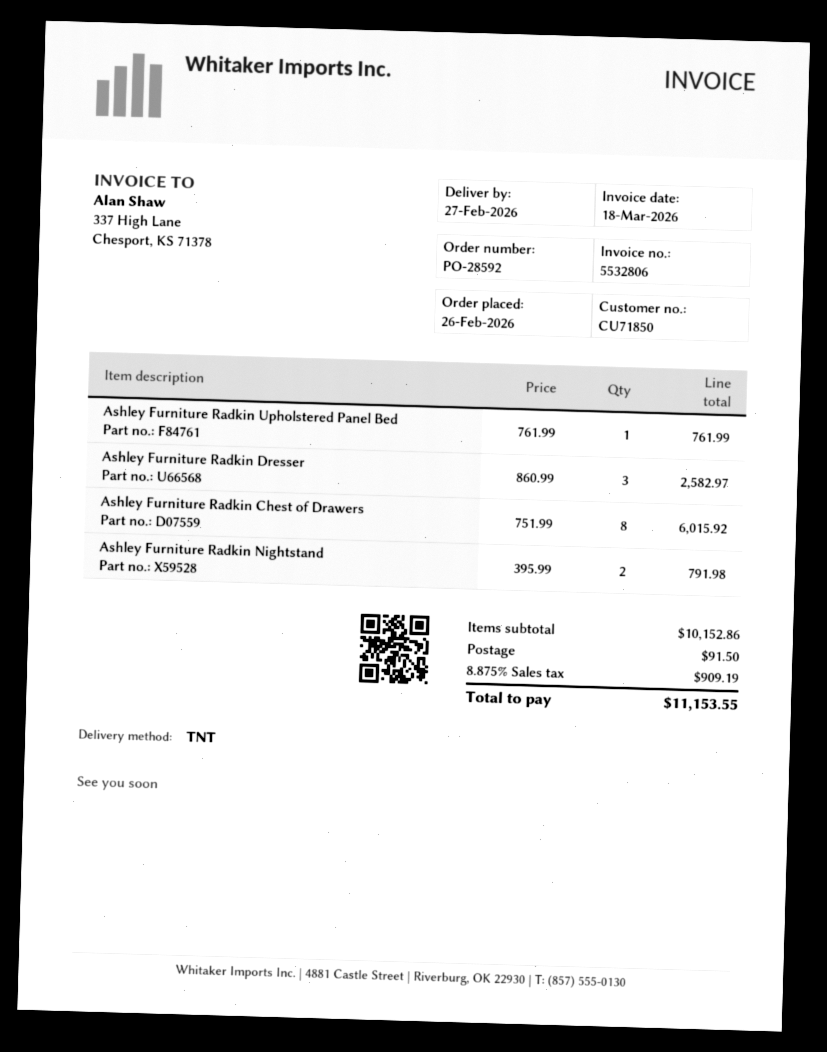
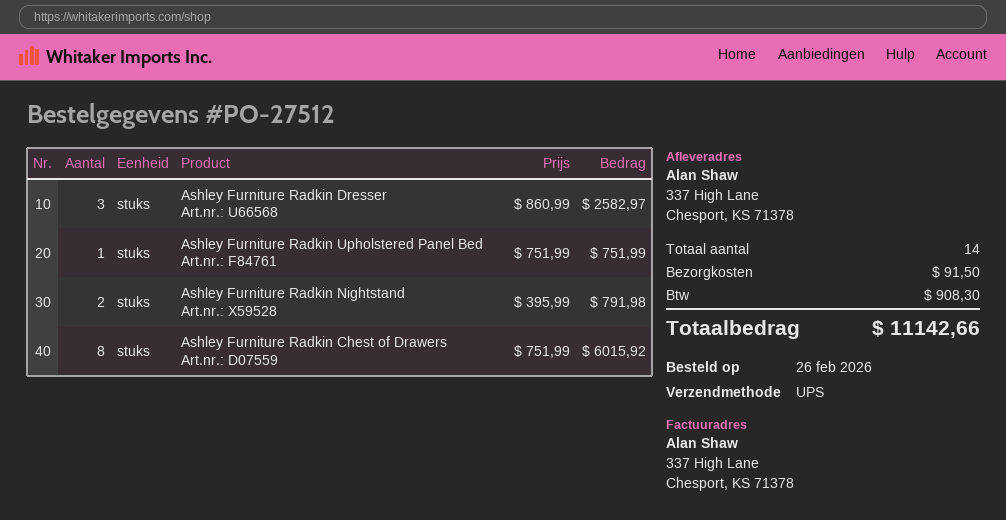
order number: PO-28592 -> PO-27512
shipping method: TNT -> UPS
Ashley Furniture Radkin Upholstered Panel Bed: 1 x 761.99 = 761.99 -> 1 x 751.99 = 751.99
tax: 909.19 -> 908.30
total: 11153.55 -> 11142.66

